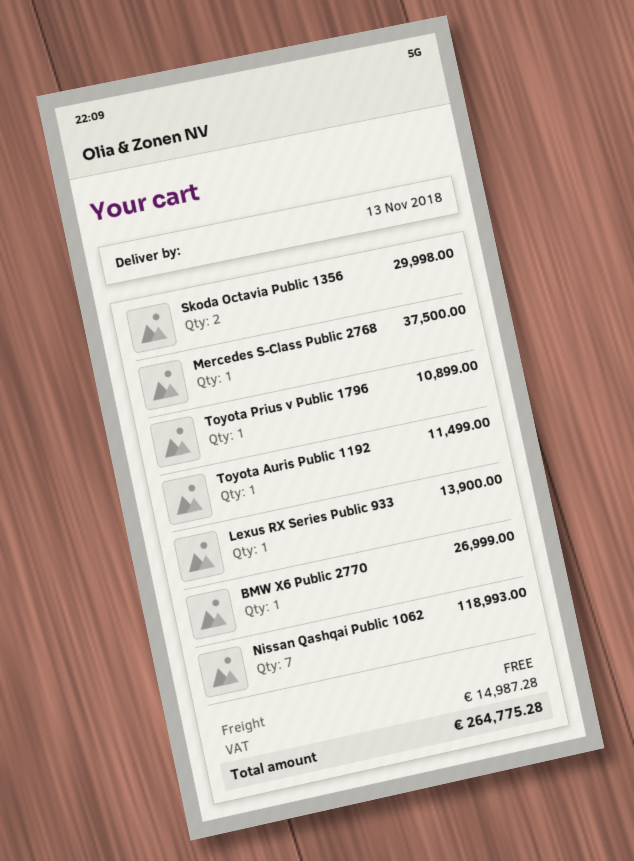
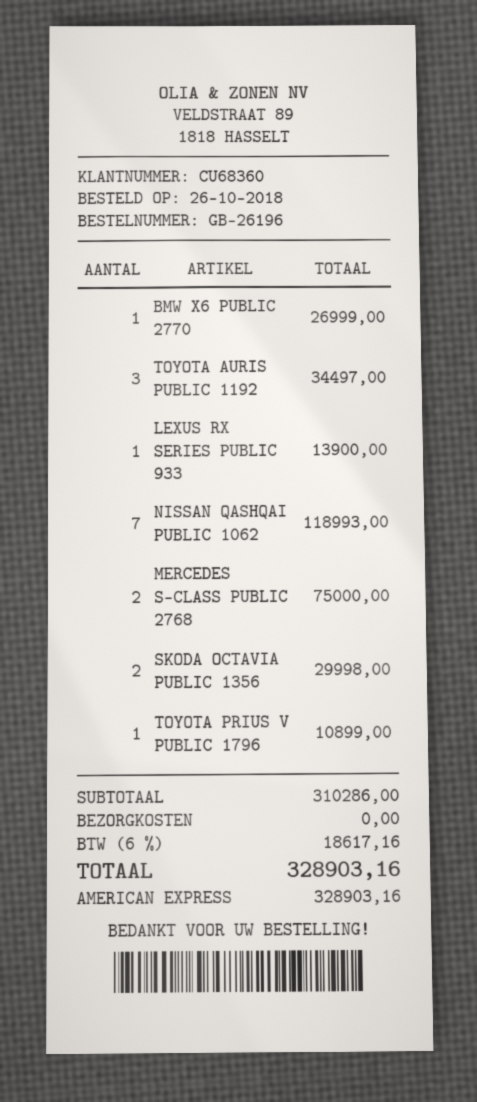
Mercedes S-Class Public 2768: 1 for 37500.00 -> 2 for 75000.00
Toyota Auris Public 1192: 1 for 11499.00 -> 3 for 34497.00
tax: 14987.28 -> 18617.16
total: 264775.28 -> 328903.16

